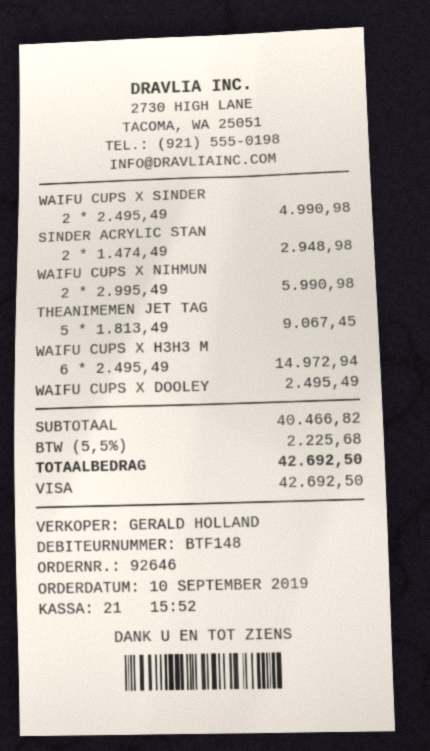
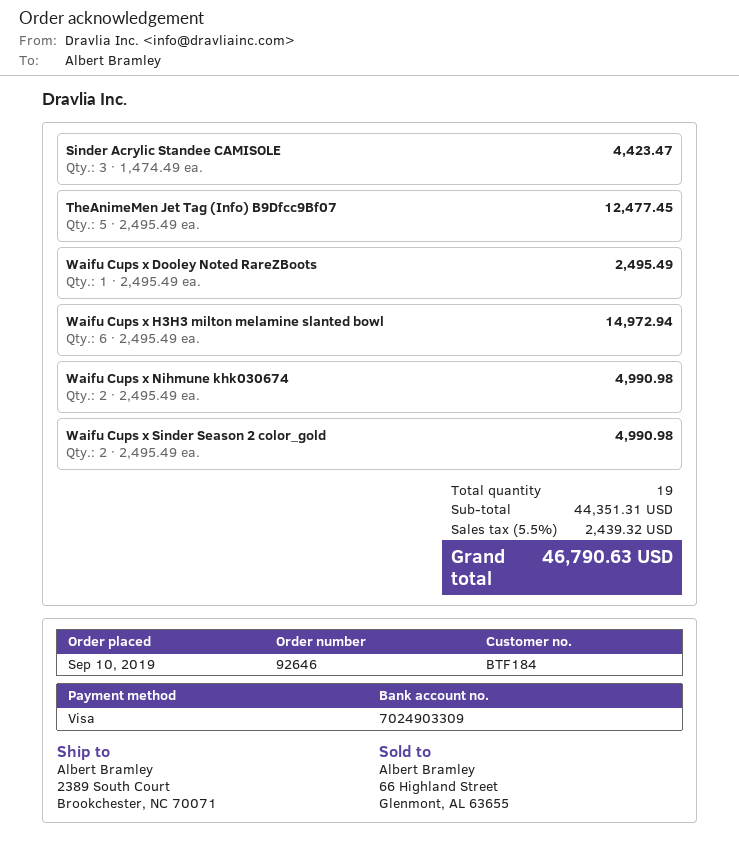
customer number: BTF148 -> BTF184
SINDER ACRYLIC STAN: 2 x 1474.49 = 2948.98 -> 3 x 1474.49 = 4423.47
WAIFU CUPS X NIHMUN: 2 x 2995.49 = 5990.98 -> 2 x 2495.49 = 4990.98
THEANIMEMEN JET TAG: 5 x 1813.49 = 9067.45 -> 5 x 2495.49 = 12477.45
subtotal: 40466.82 -> 44351.31
tax: 5.5% = 2225.68 -> 5.5% = 2439.32
total: 42692.50 -> 46790.63

